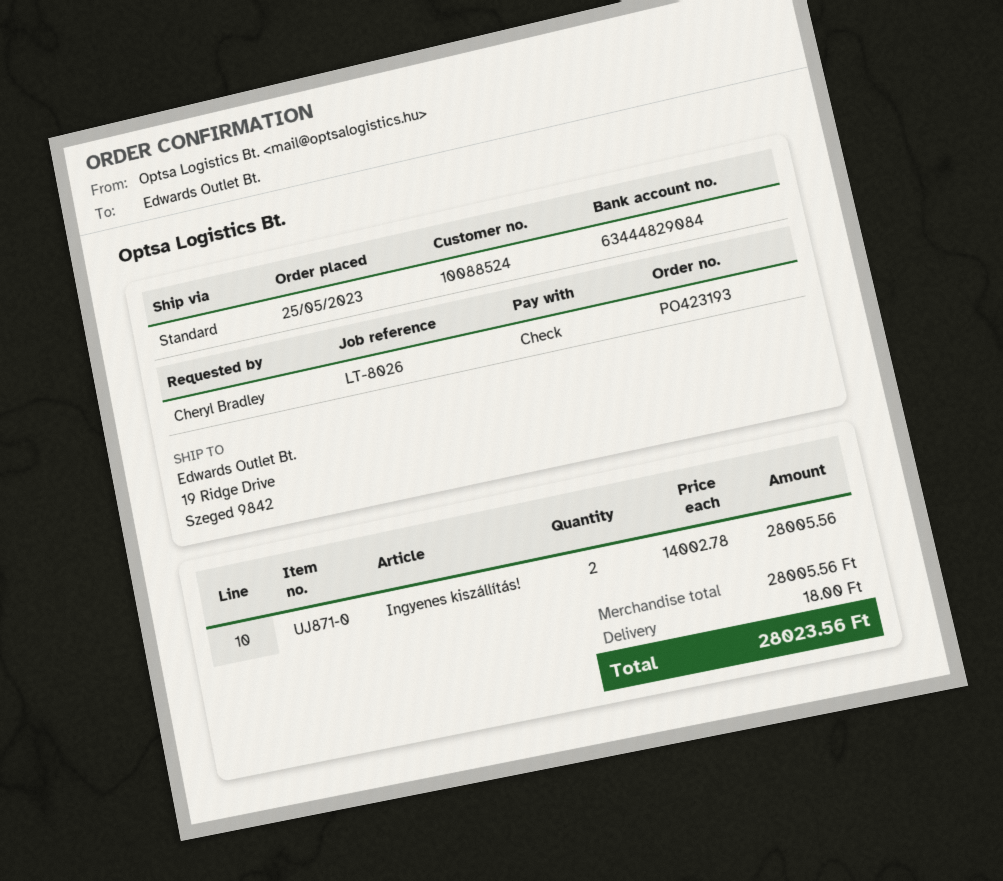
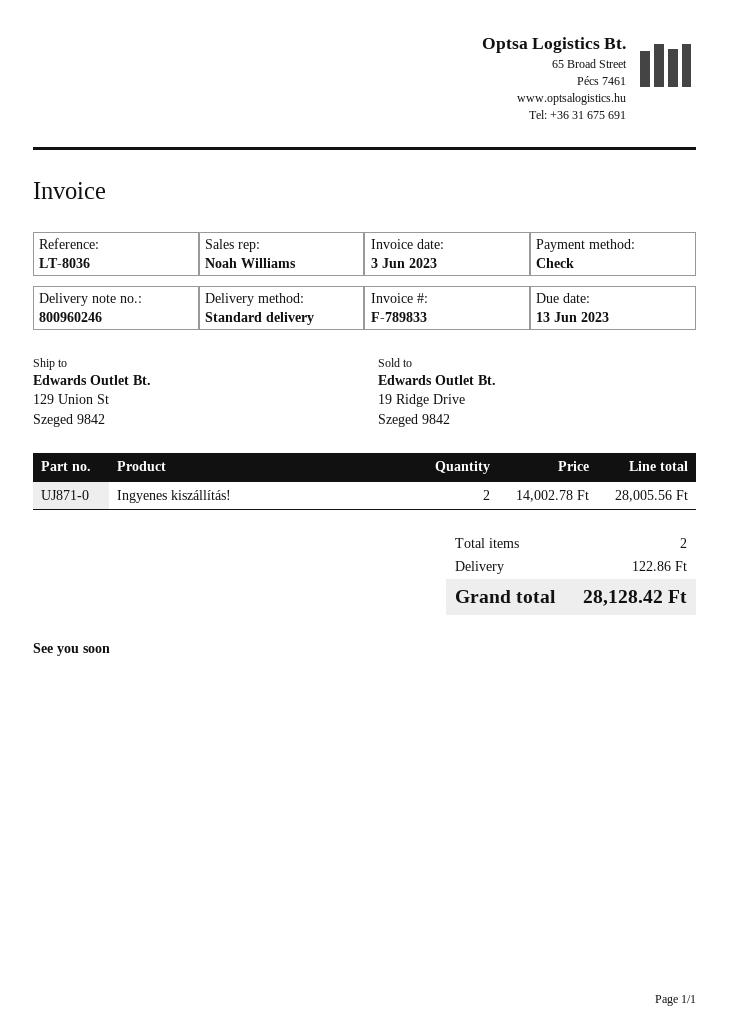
reference: LT-8026 -> LT-8036
ship to: 19 Ridge Drive, Szeged 9842 -> 129 Union St, Szeged 9842
shipping: 18.00 -> 122.86
total: 28023.56 -> 28128.42

